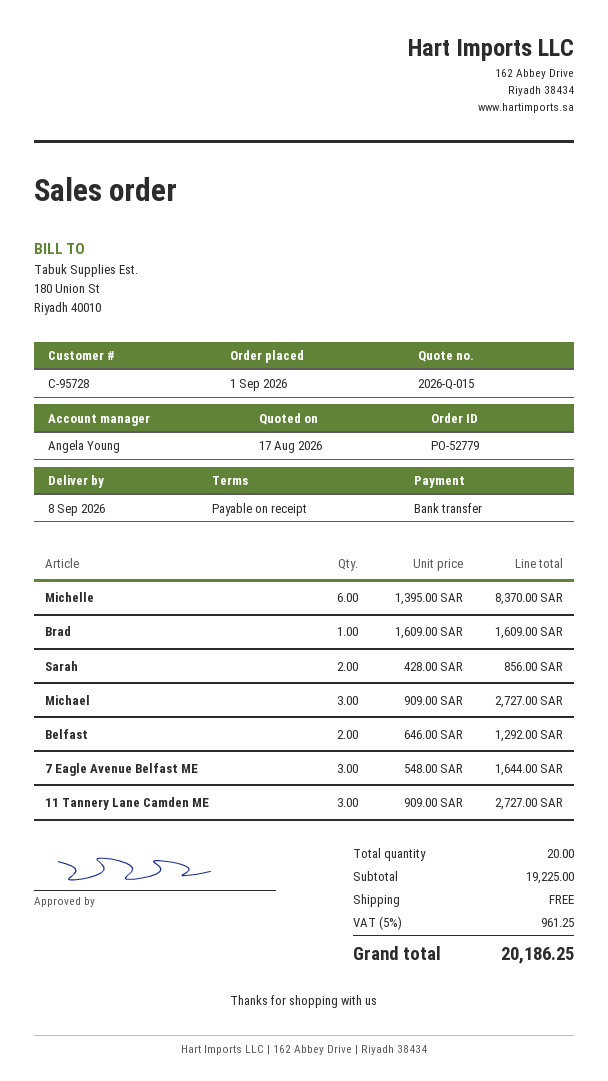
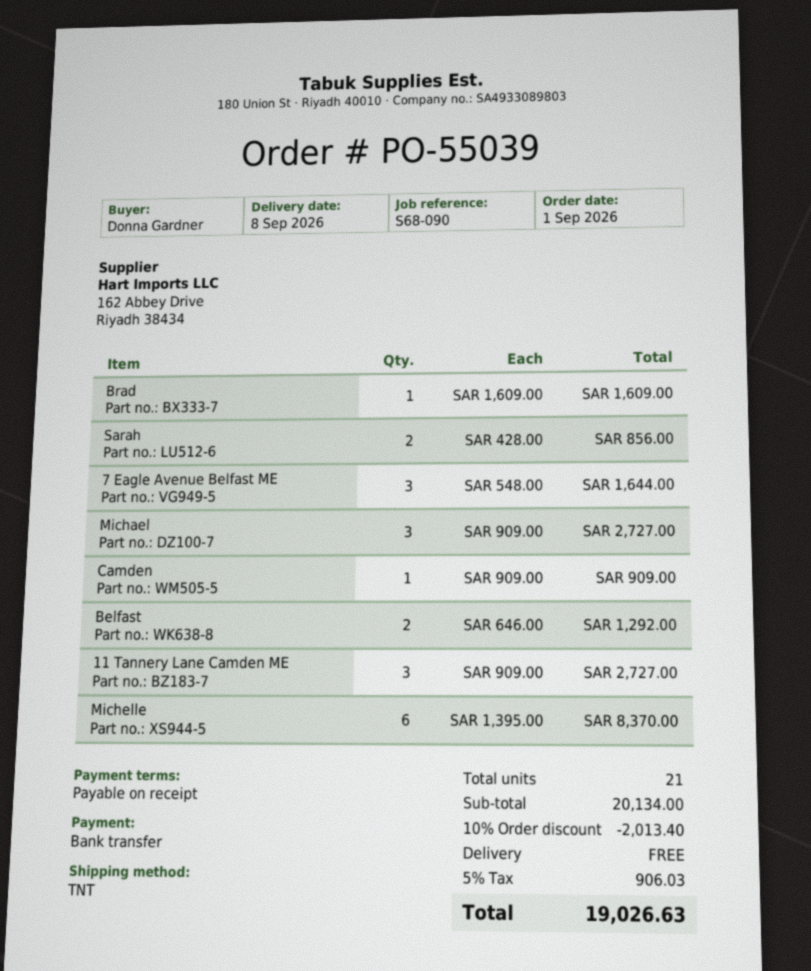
order number: PO-52779 -> PO-55039
Camden: none -> 1 x 909.00 = 909.00
total quantity: 20 -> 21
subtotal: 19225.00 -> 20134.00
discount: none -> 10% = 2013.40
tax: 5% = 961.25 -> 5% = 906.03
total: 20186.25 -> 19026.63

